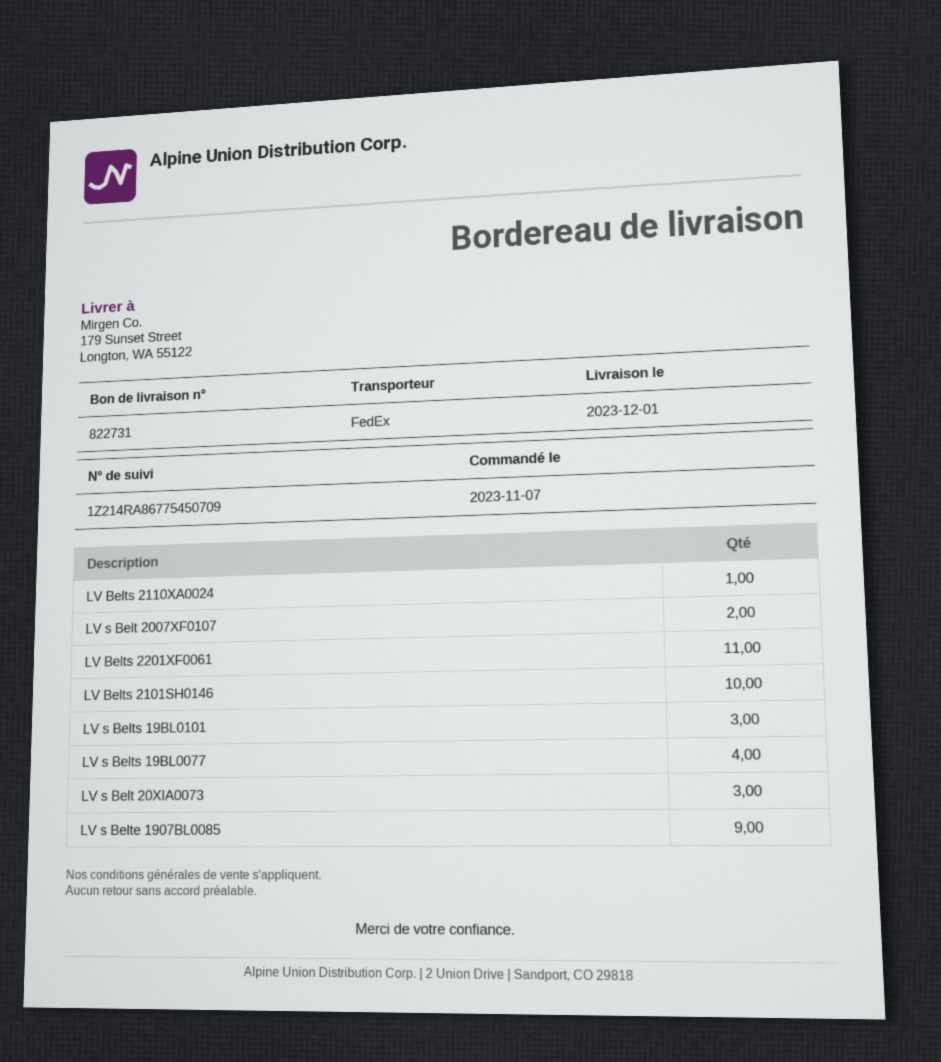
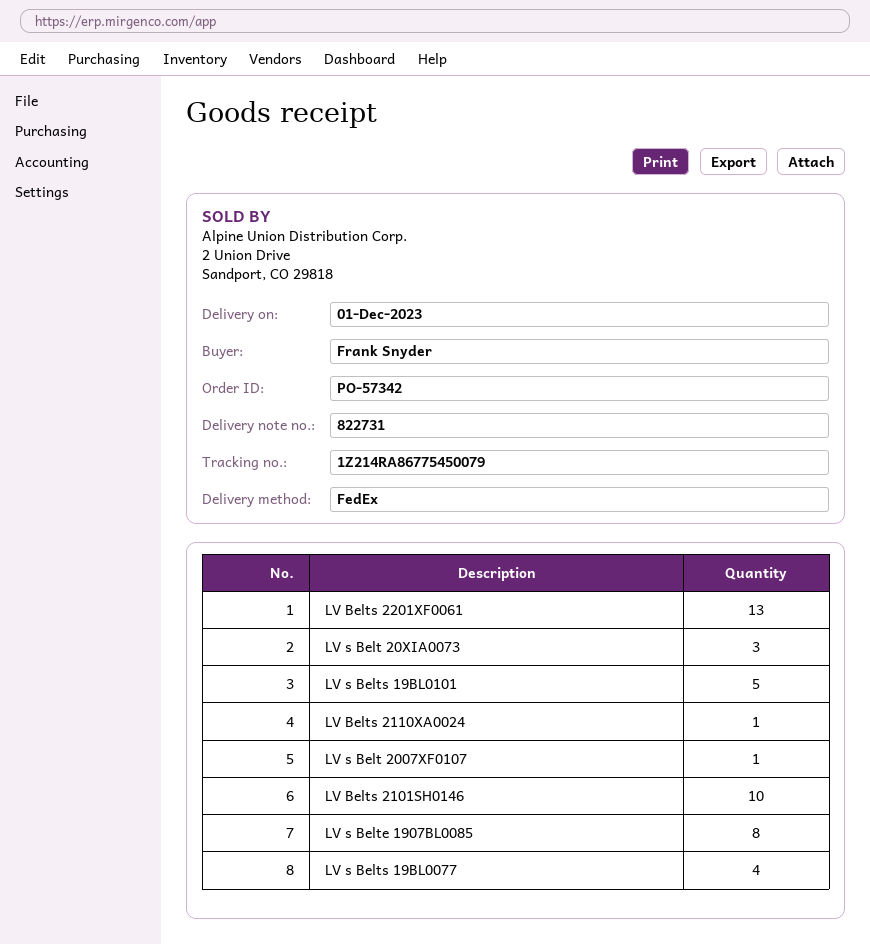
tracking number: 1Z214RA86775450709 -> 1Z214RA86775450079
LV s Belt 2007XF0107: 2 -> 1
LV Belts 2201XF0061: 11 -> 13
LV s Belts 19BL0101: 3 -> 5
LV s Belte 1907BL0085: 9 -> 8

